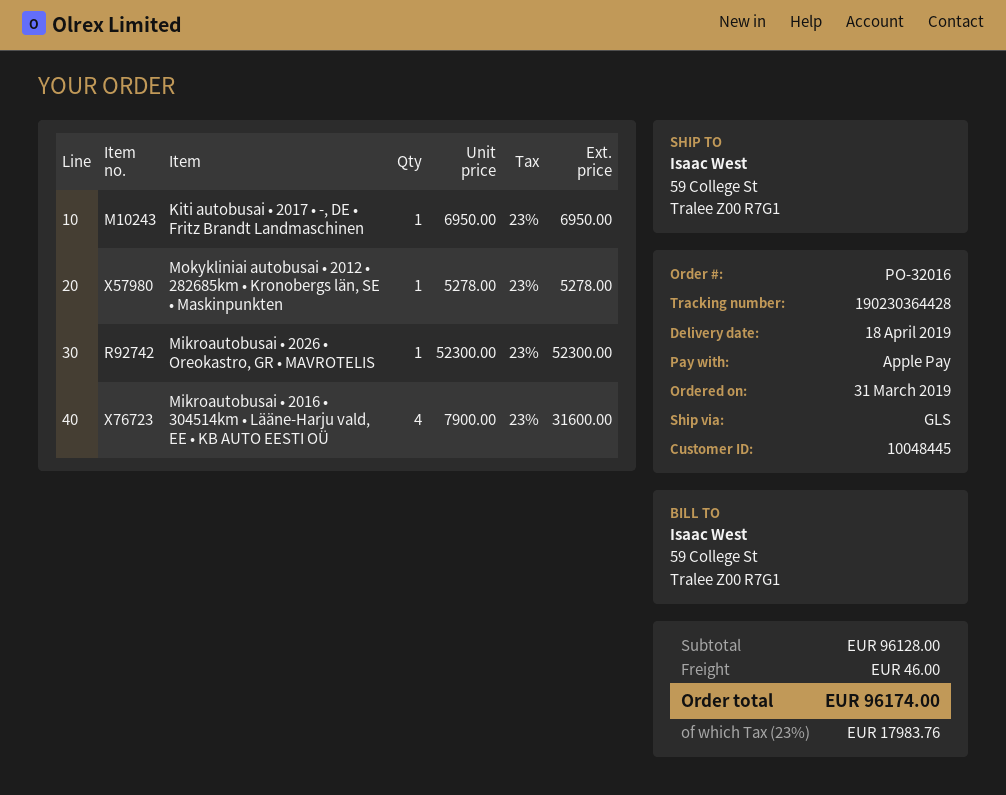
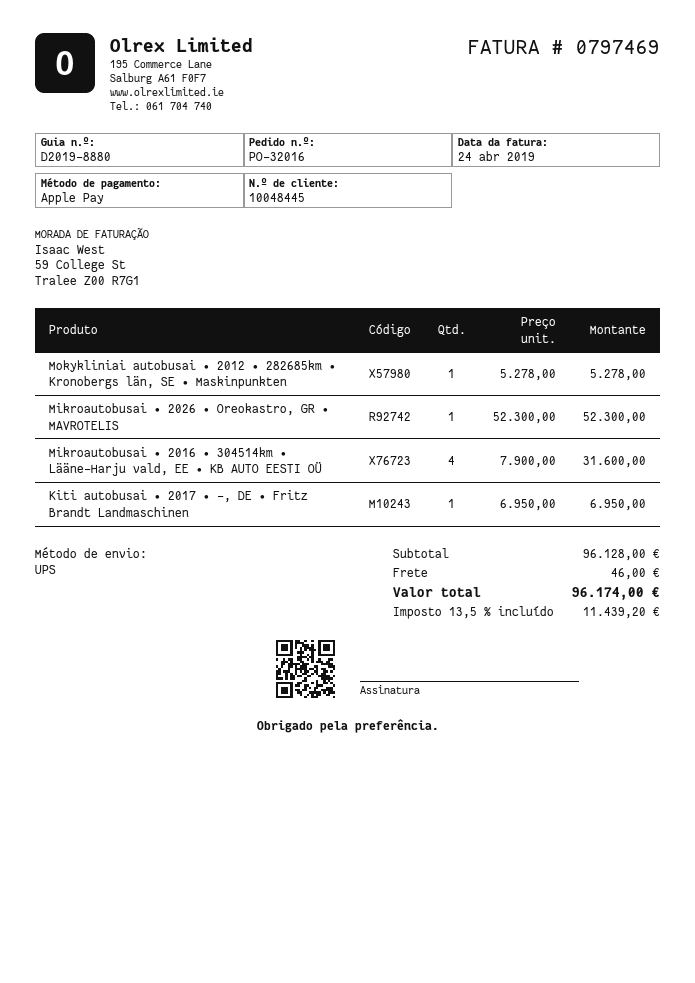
shipping method: GLS -> UPS
tax: 23% = 17983.76 -> 13.5% = 11439.20

